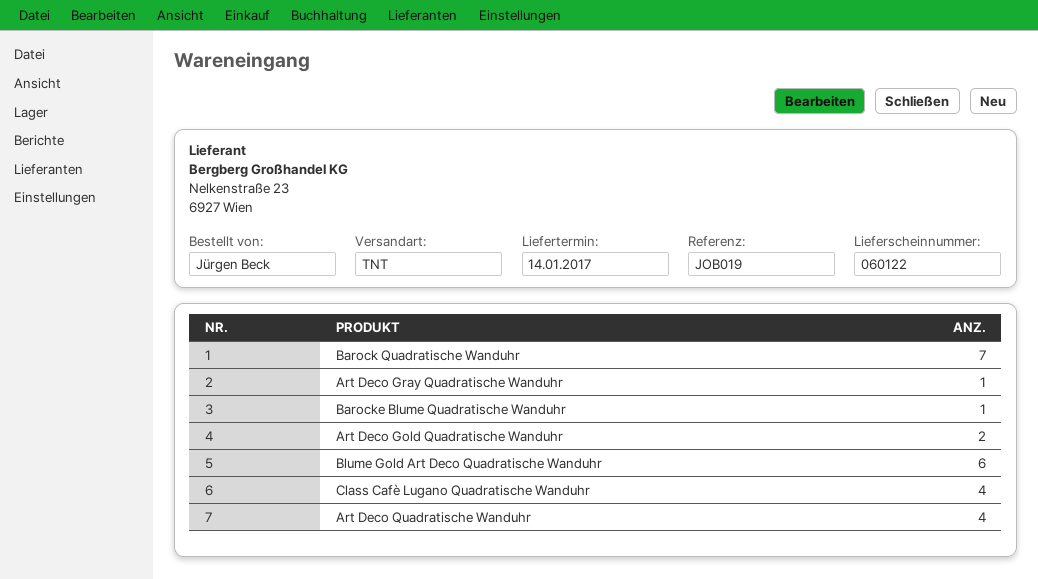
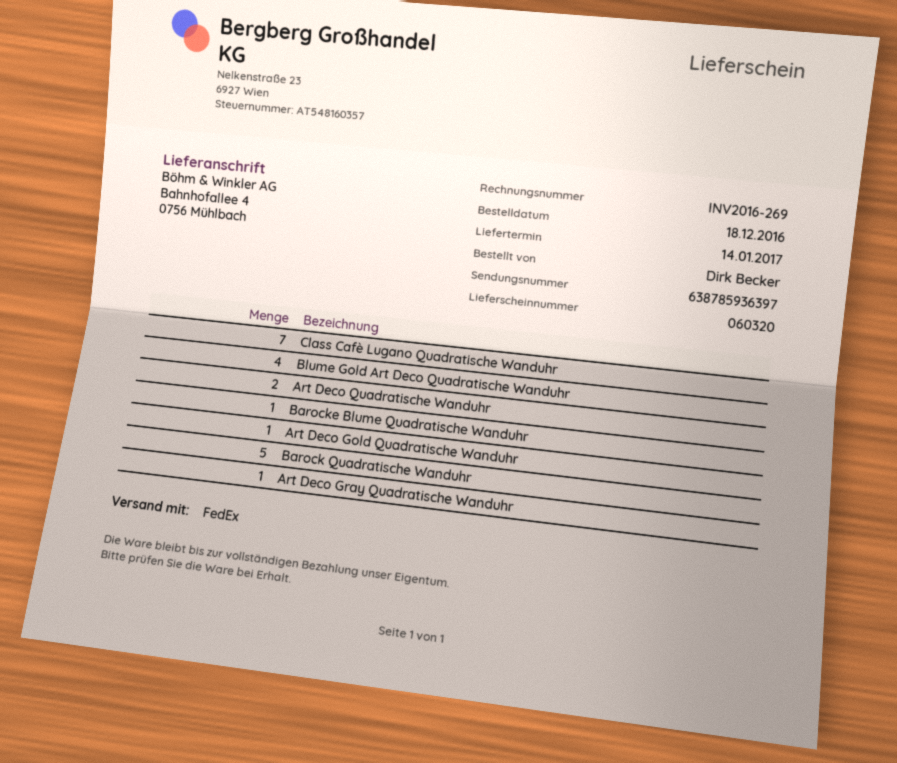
delivery note number: 060122 -> 060320
ordered by: Jürgen Beck -> Dirk Becker
shipping method: TNT -> FedEx
Barock Quadratische Wanduhr: 7 -> 5
Art Deco Gold Quadratische Wanduhr: 2 -> 1
Blume Gold Art Deco Quadratische Wanduhr: 6 -> 4
Class Cafè Lugano Quadratische Wanduhr: 4 -> 7
Art Deco Quadratische Wanduhr: 4 -> 2

